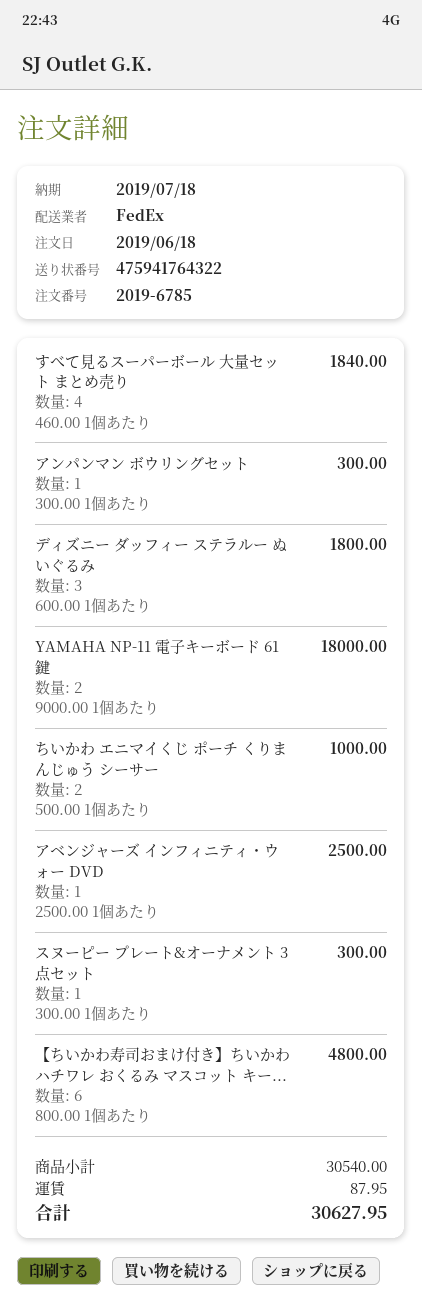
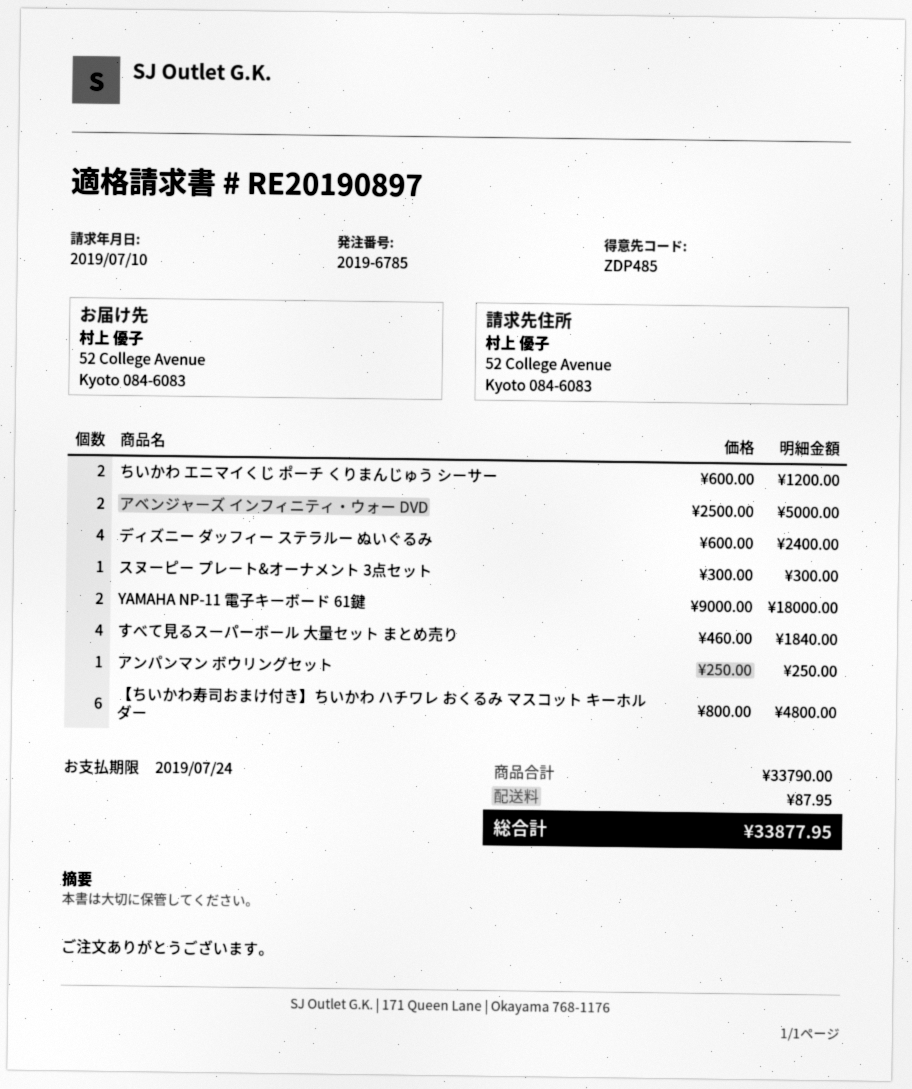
アンパンマン ボウリングセット: 1 x 300.00 = 300.00 -> 1 x 250.00 = 250.00
ディズニー ダッフィー ステラルー ぬいぐるみ: 3 x 600.00 = 1800.00 -> 4 x 600.00 = 2400.00
ちいかわ エニマイくじ ポーチ くりまんじゅう シーサー: 2 x 500.00 = 1000.00 -> 2 x 600.00 = 1200.00
アベンジャーズ インフィニティ・ウォー DVD: 1 x 2500.00 = 2500.00 -> 2 x 2500.00 = 5000.00
subtotal: 30540.00 -> 33790.00
total: 30627.95 -> 33877.95

